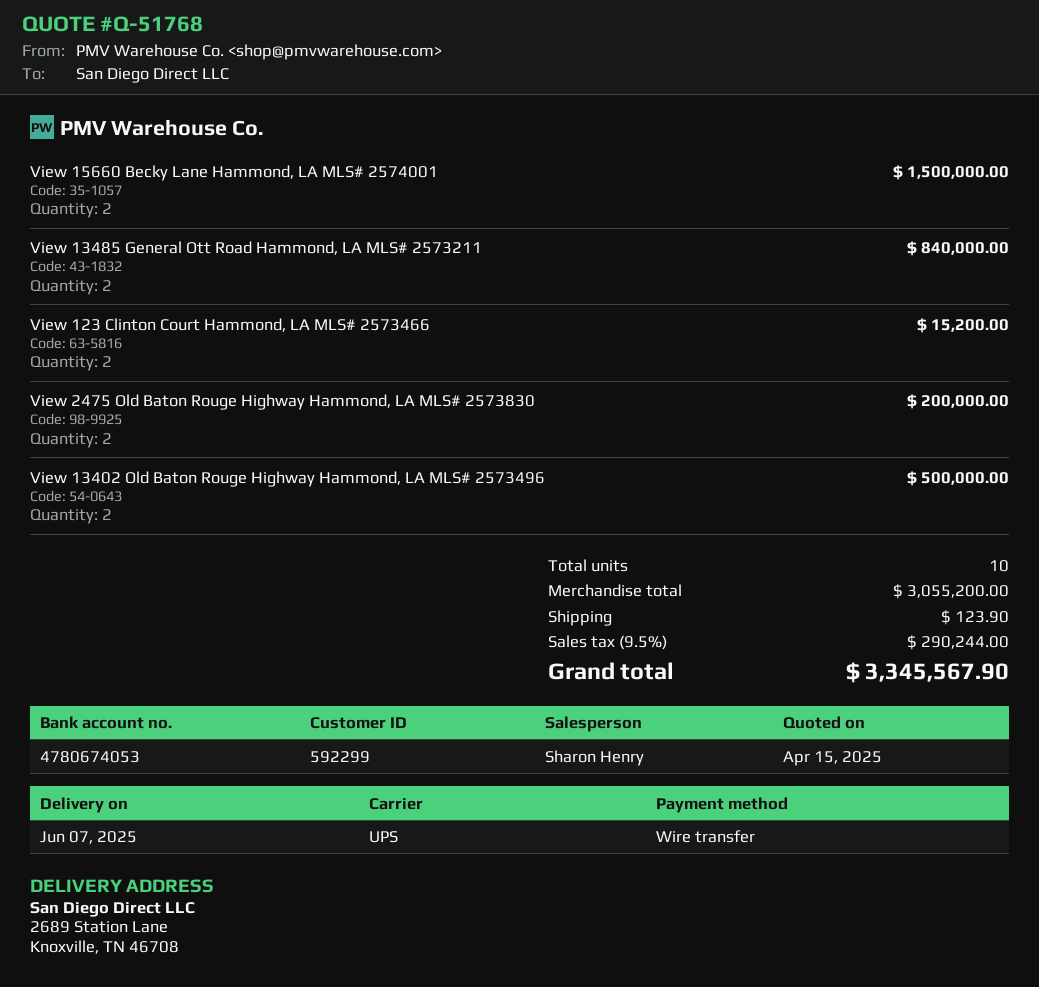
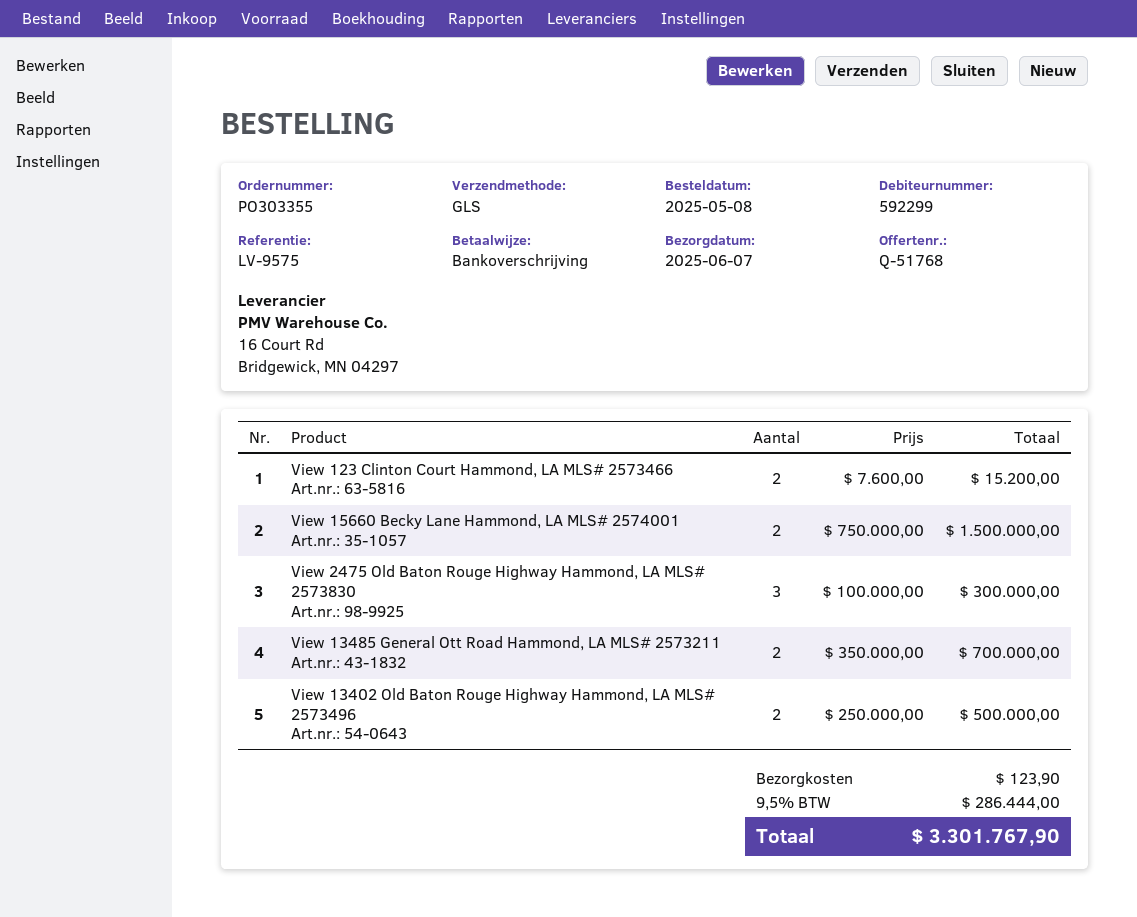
shipping method: UPS -> GLS
View 13485 General Ott Road Hammond, LA MLS# 2573211: 2 for 840000.00 -> 2 for 700000.00
View 2475 Old Baton Rouge Highway Hammond, LA MLS# 2573830: 2 for 200000.00 -> 3 for 300000.00
tax: 9.5% = 290244.00 -> 9.5% = 286444.00
total: 3345567.90 -> 3301767.90

